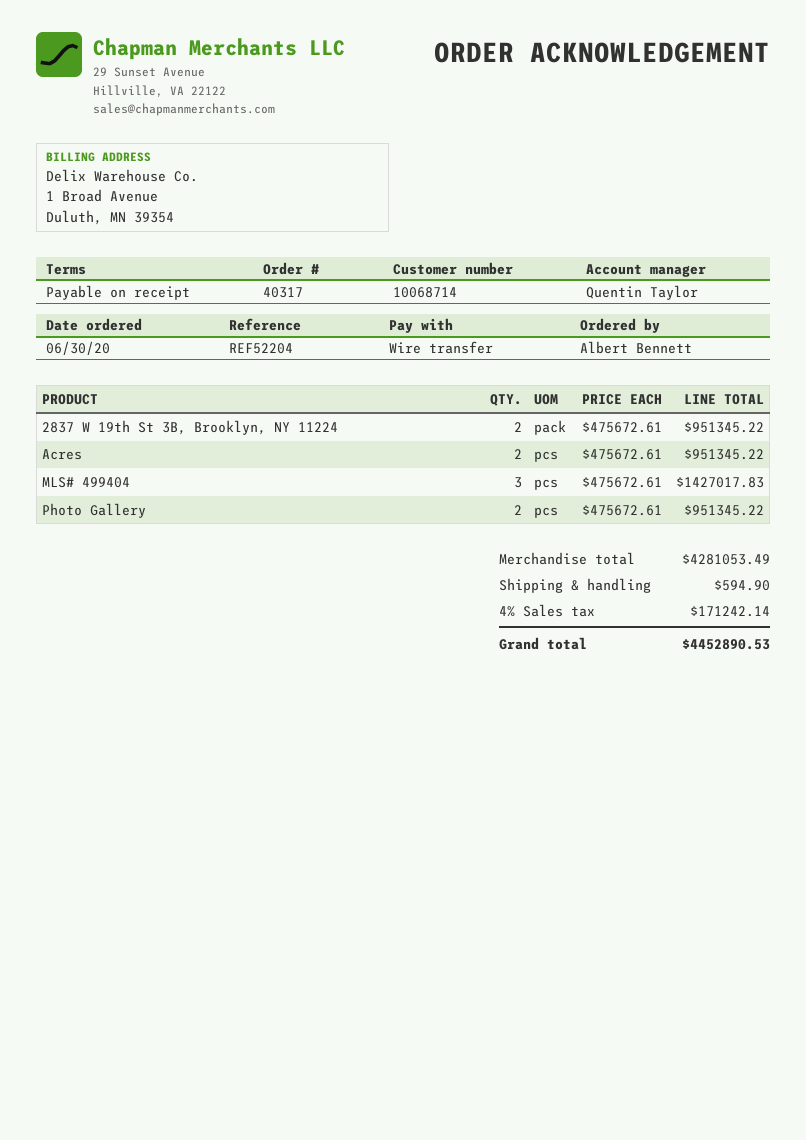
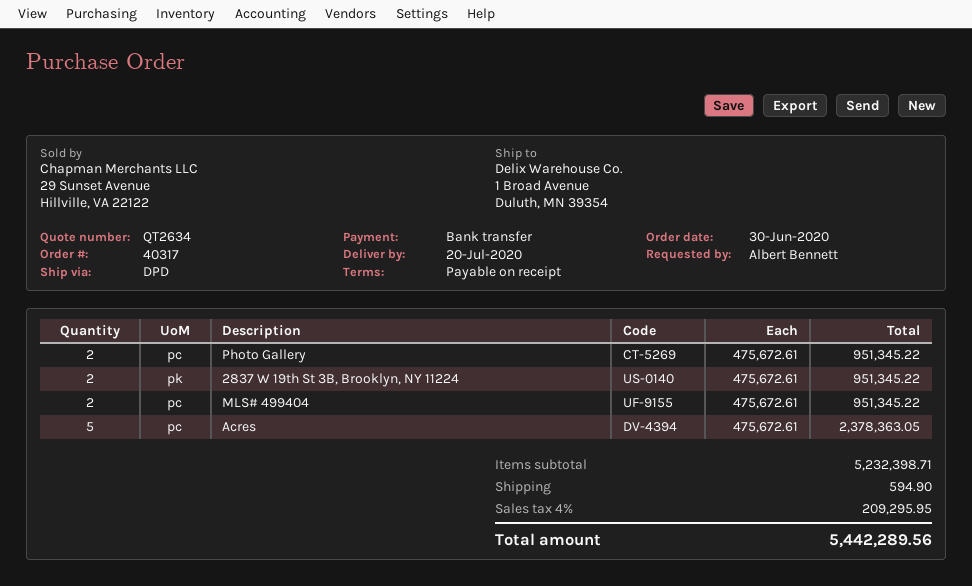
Acres: 2 x 475672.61 = 951345.22 -> 5 x 475672.61 = 2378363.05
MLS# 499404: 3 x 475672.61 = 1427017.83 -> 2 x 475672.61 = 951345.22
subtotal: 4281053.49 -> 5232398.71
tax: 4% = 171242.14 -> 4% = 209295.95
total: 4452890.53 -> 5442289.56

